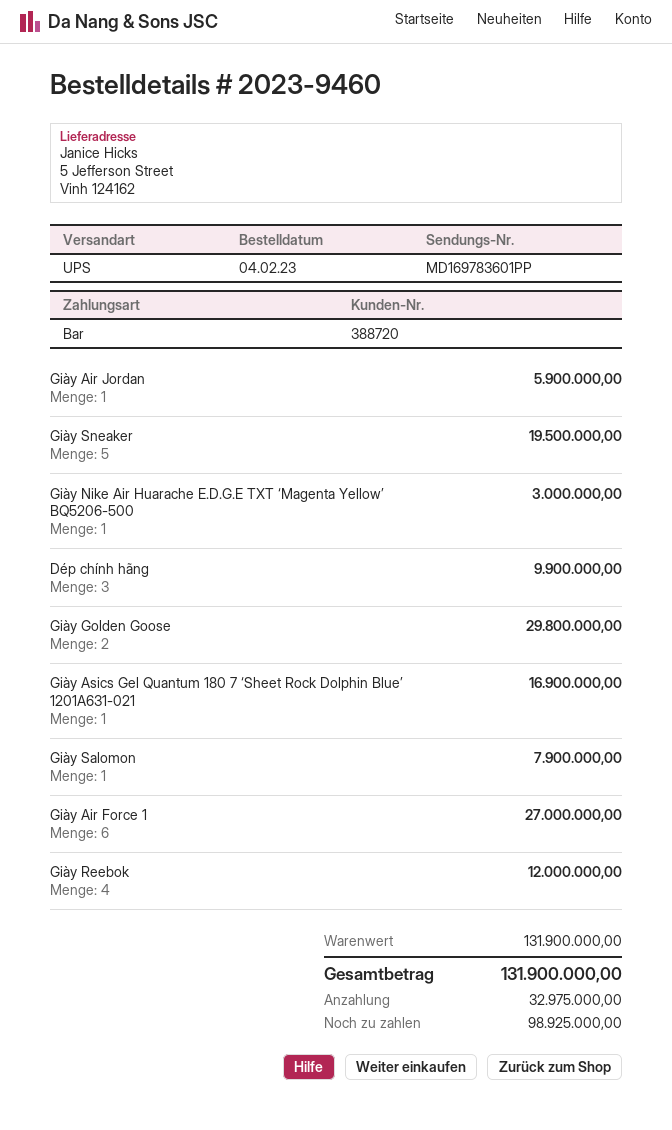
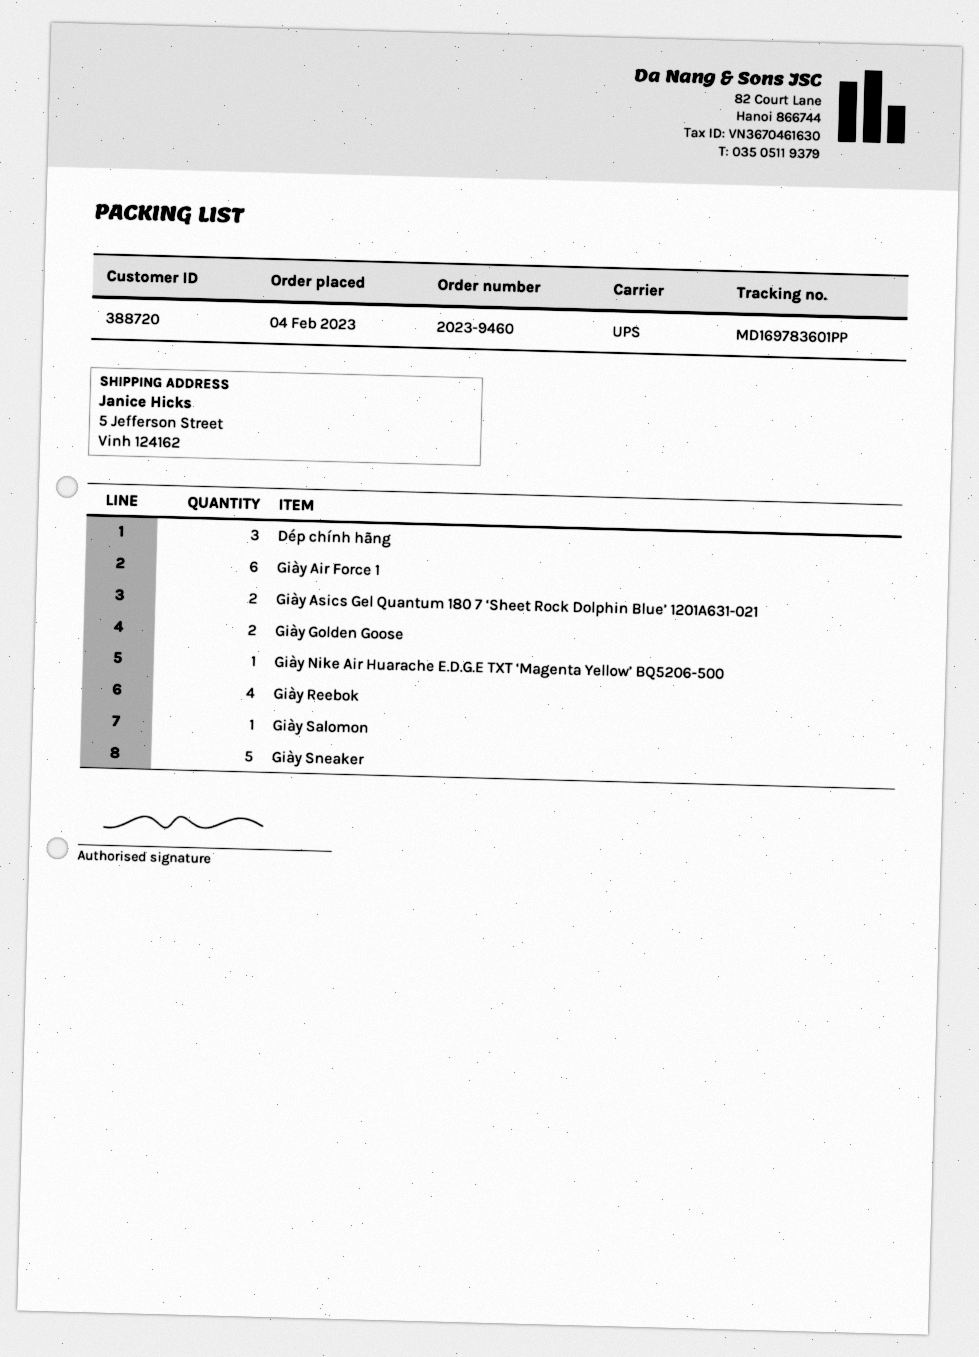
Giày Air Jordan: 1 -> none
Giày Asics Gel Quantum 180 7 ‘Sheet Rock Dolphin Blue’ 1201A631-021: 1 -> 2

